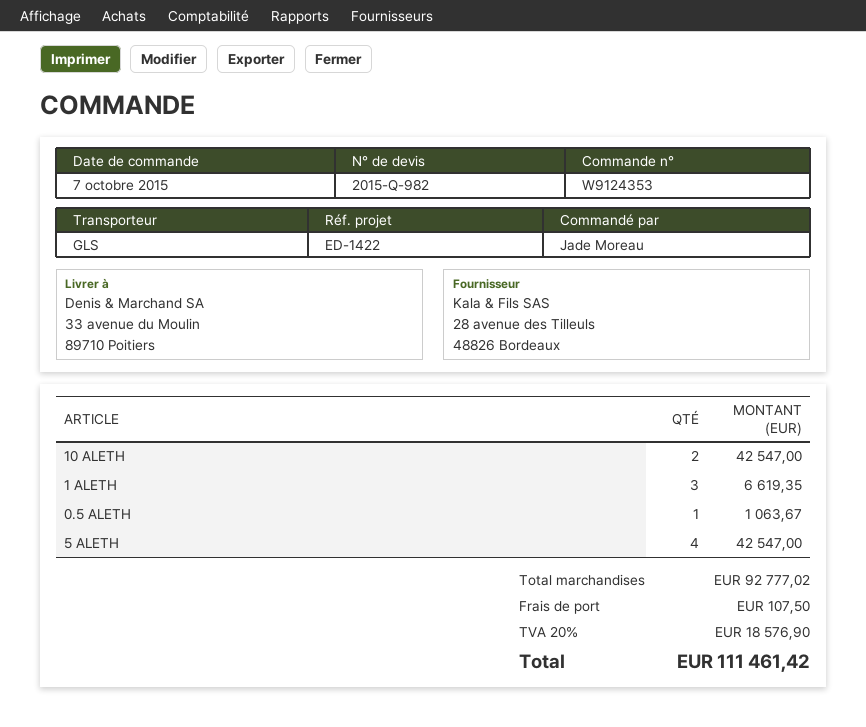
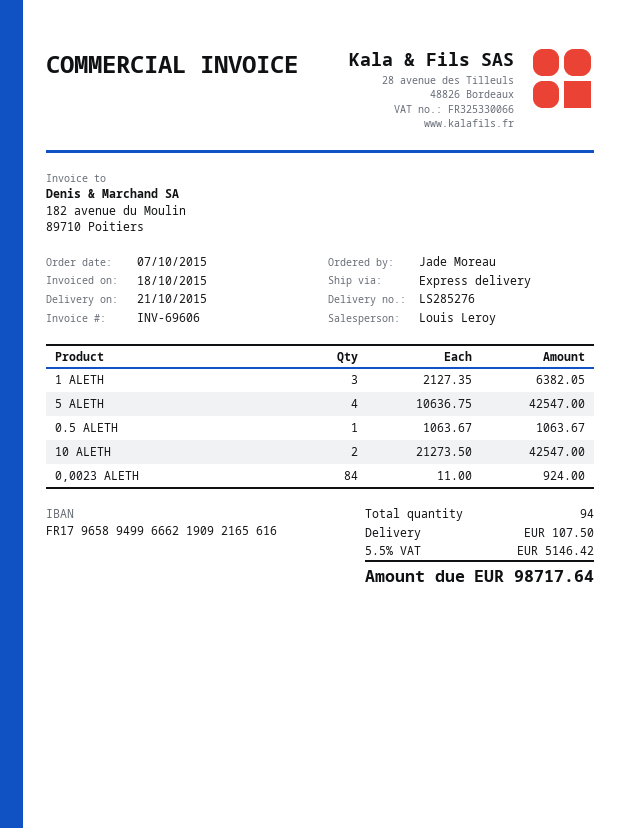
shipping method: GLS -> express
1 ALETH: 3 for 6619.35 -> 3 for 6382.05
0,0023 ALETH: none -> 84 for 924.00
tax: 20% = 18576.90 -> 5.5% = 5146.42
total: 111461.42 -> 98717.64

